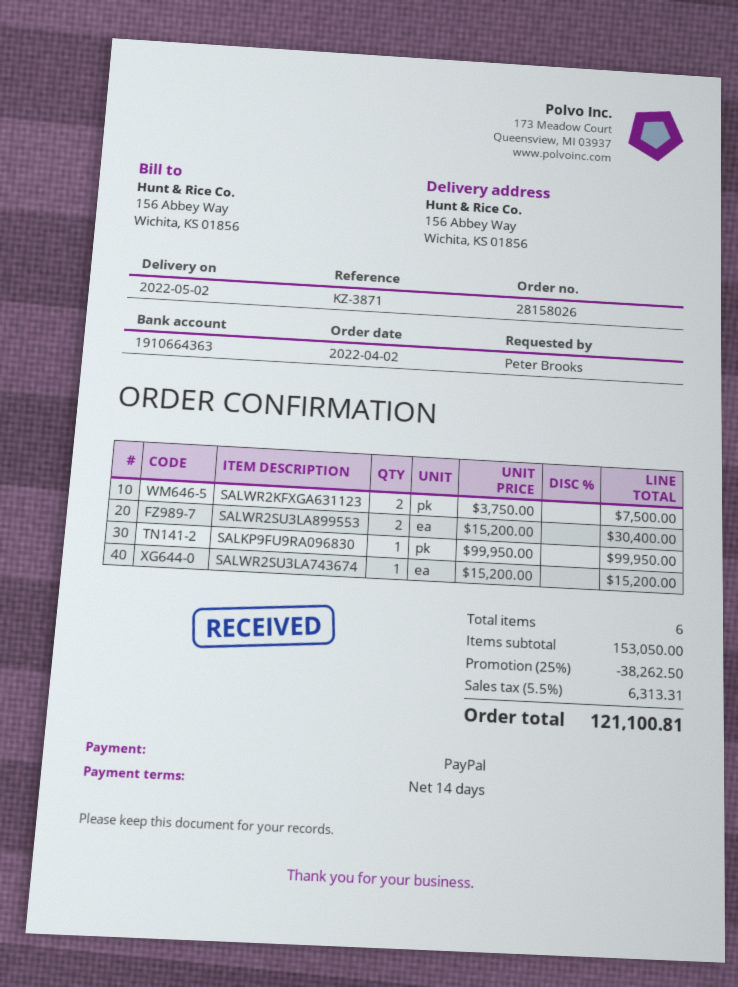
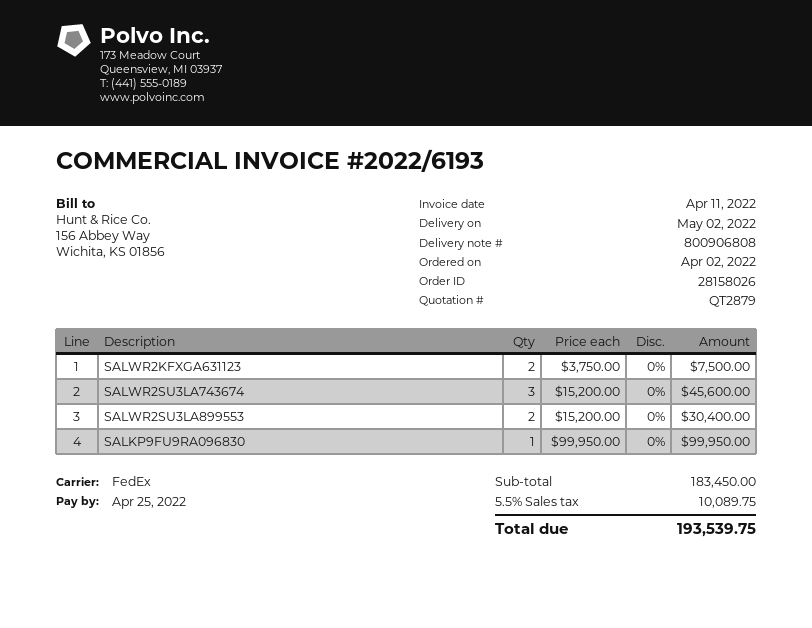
SALWR2SU3LA743674: 1 x 15200.00 = 15200.00 -> 3 x 15200.00 = 45600.00
subtotal: 153050.00 -> 183450.00
discount: 25% = 38262.50 -> none
tax: 5.5% = 6313.31 -> 5.5% = 10089.75
total: 121100.81 -> 193539.75

